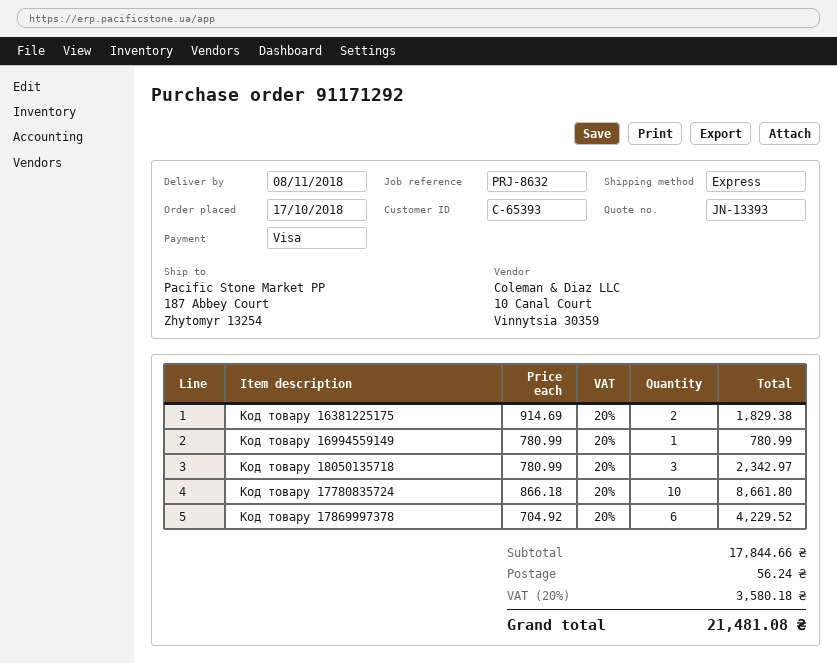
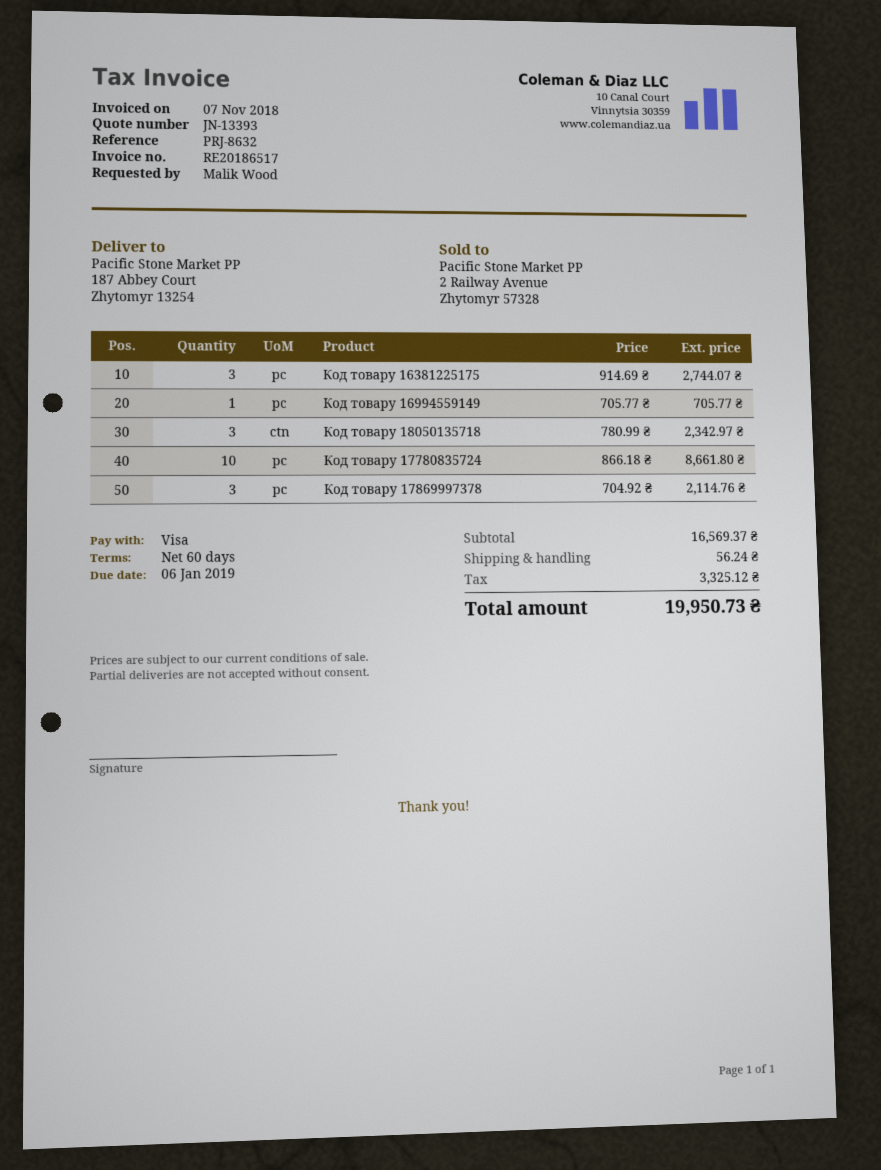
Код товару 16381225175: 2 x 914.69 = 1829.38 -> 3 x 914.69 = 2744.07
Код товару 16994559149: 1 x 780.99 = 780.99 -> 1 x 705.77 = 705.77
Код товару 17869997378: 6 x 704.92 = 4229.52 -> 3 x 704.92 = 2114.76
subtotal: 17844.66 -> 16569.37
tax: 3580.18 -> 3325.12
total: 21481.08 -> 19950.73

